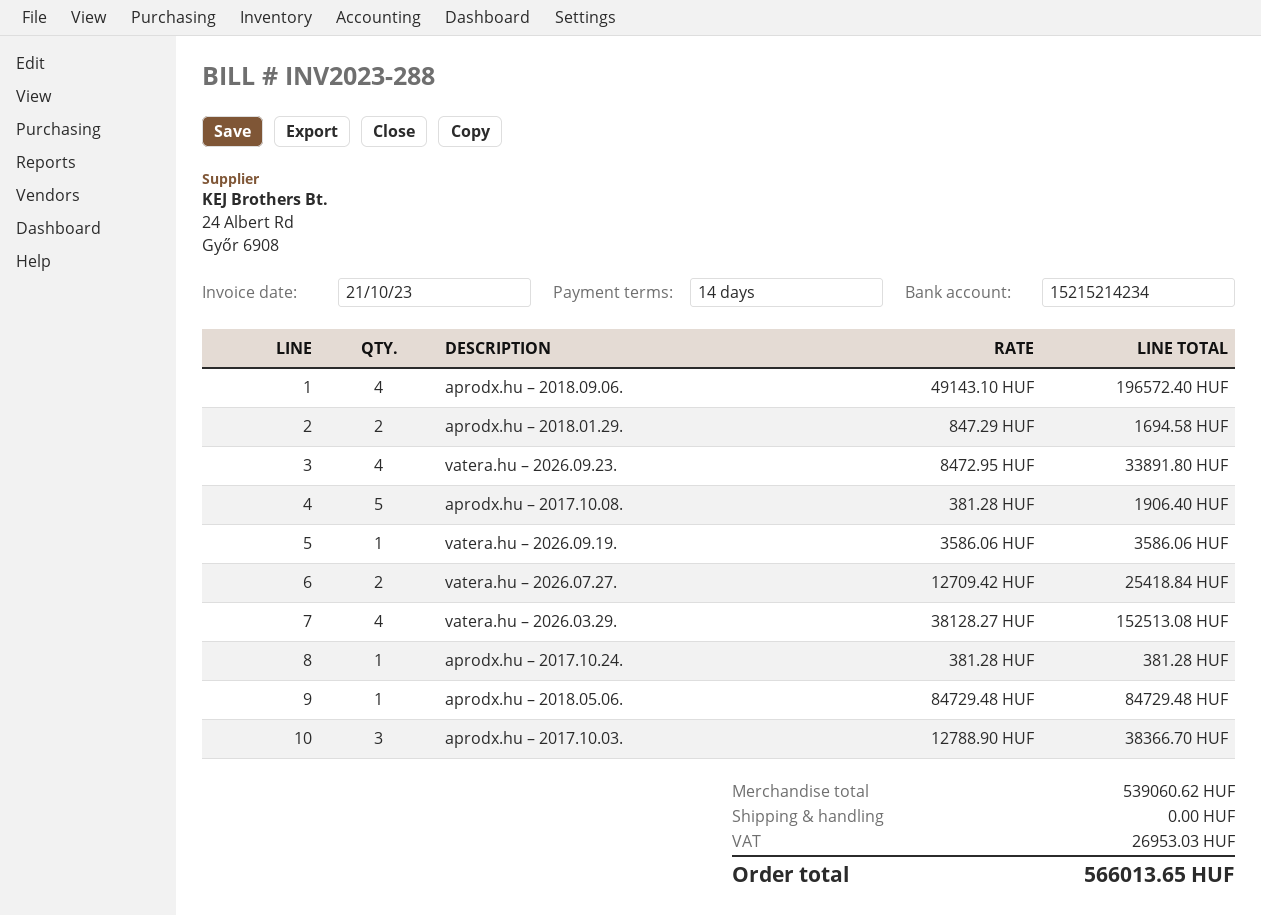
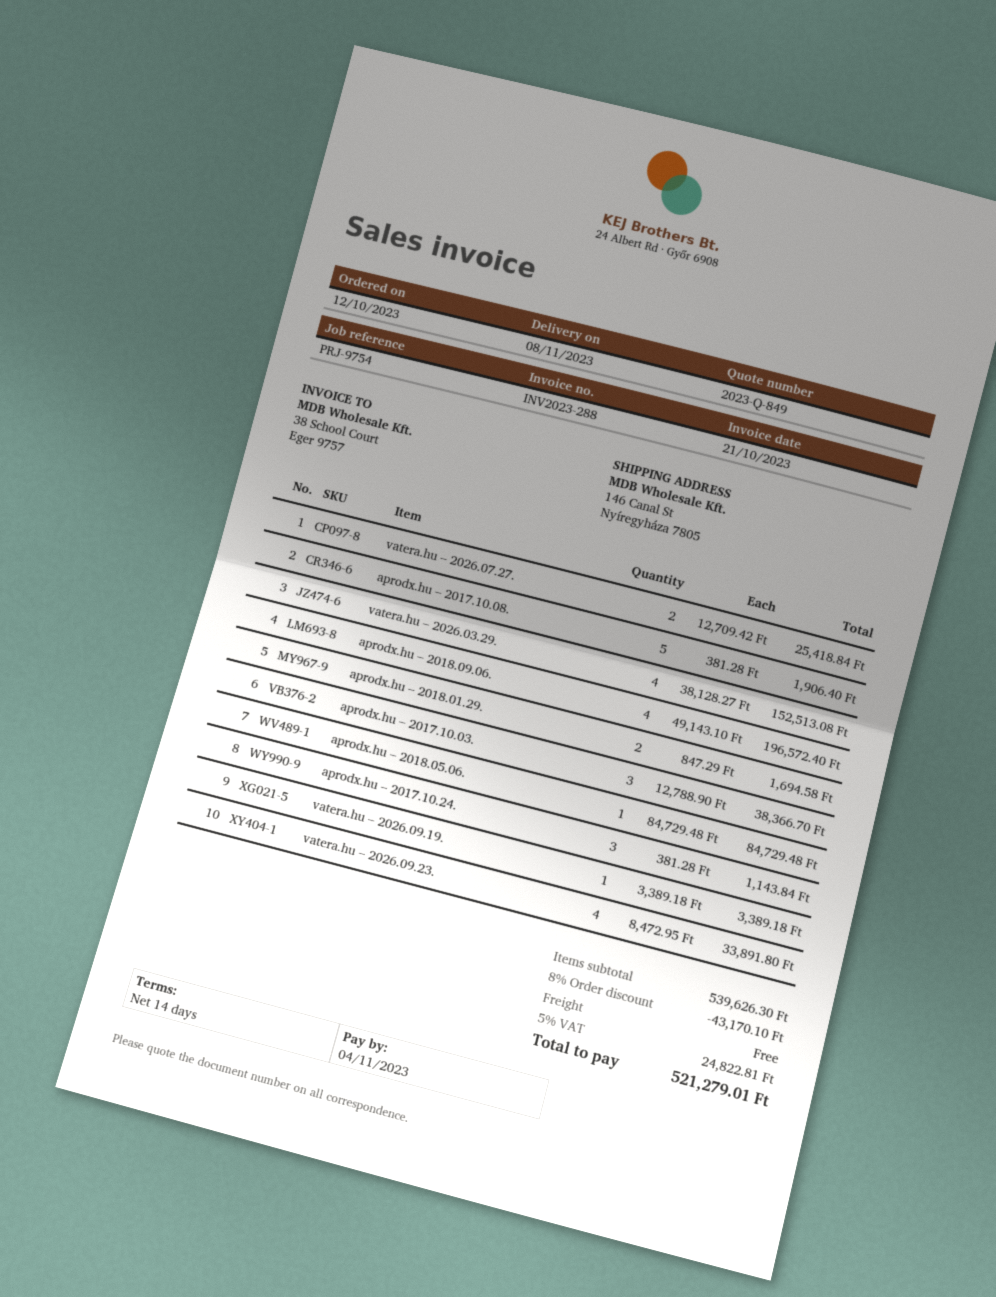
vatera.hu – 2026.09.19.: 1 x 3586.06 = 3586.06 -> 1 x 3389.18 = 3389.18
aprodx.hu – 2017.10.24.: 1 x 381.28 = 381.28 -> 3 x 381.28 = 1143.84
subtotal: 539060.62 -> 539626.30
discount: none -> 8% = 43170.10
tax: 26953.03 -> 24822.81
total: 566013.65 -> 521279.01

